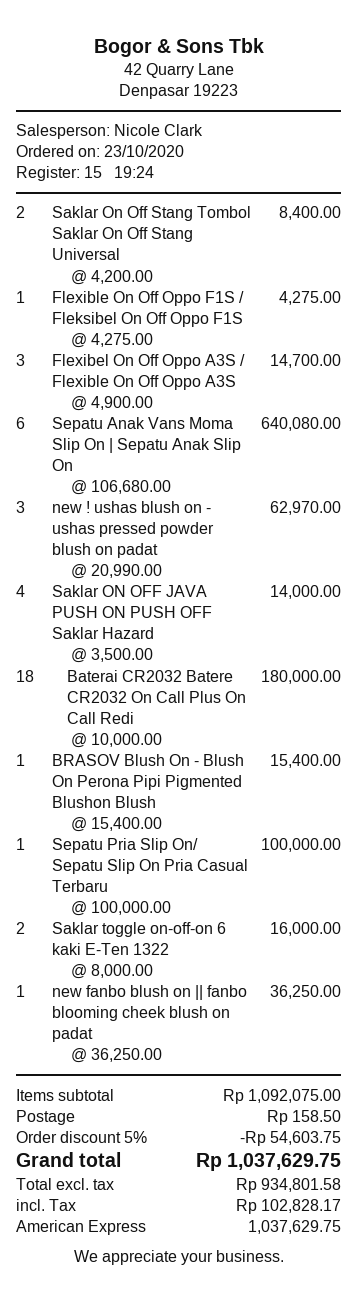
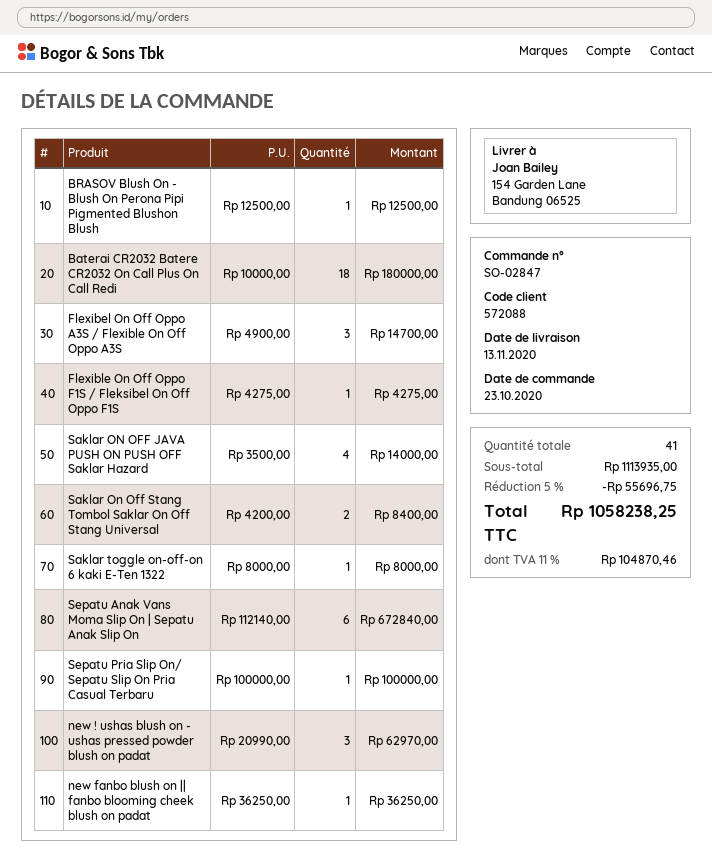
Sepatu Anak Vans Moma Slip On | Sepatu Anak Slip On: 6 x 106680.00 = 640080.00 -> 6 x 112140.00 = 672840.00
BRASOV Blush On - Blush On Perona Pipi Pigmented Blushon Blush: 1 x 15400.00 = 15400.00 -> 1 x 12500.00 = 12500.00
Saklar toggle on-off-on 6 kaki E-Ten 1322: 2 x 8000.00 = 16000.00 -> 1 x 8000.00 = 8000.00
subtotal: 1092075.00 -> 1113935.00
discount: 5% = 54603.75 -> 5% = 55696.75
shipping: 158.50 -> none
tax: 102828.17 -> 104870.46
total: 1037629.75 -> 1058238.25

